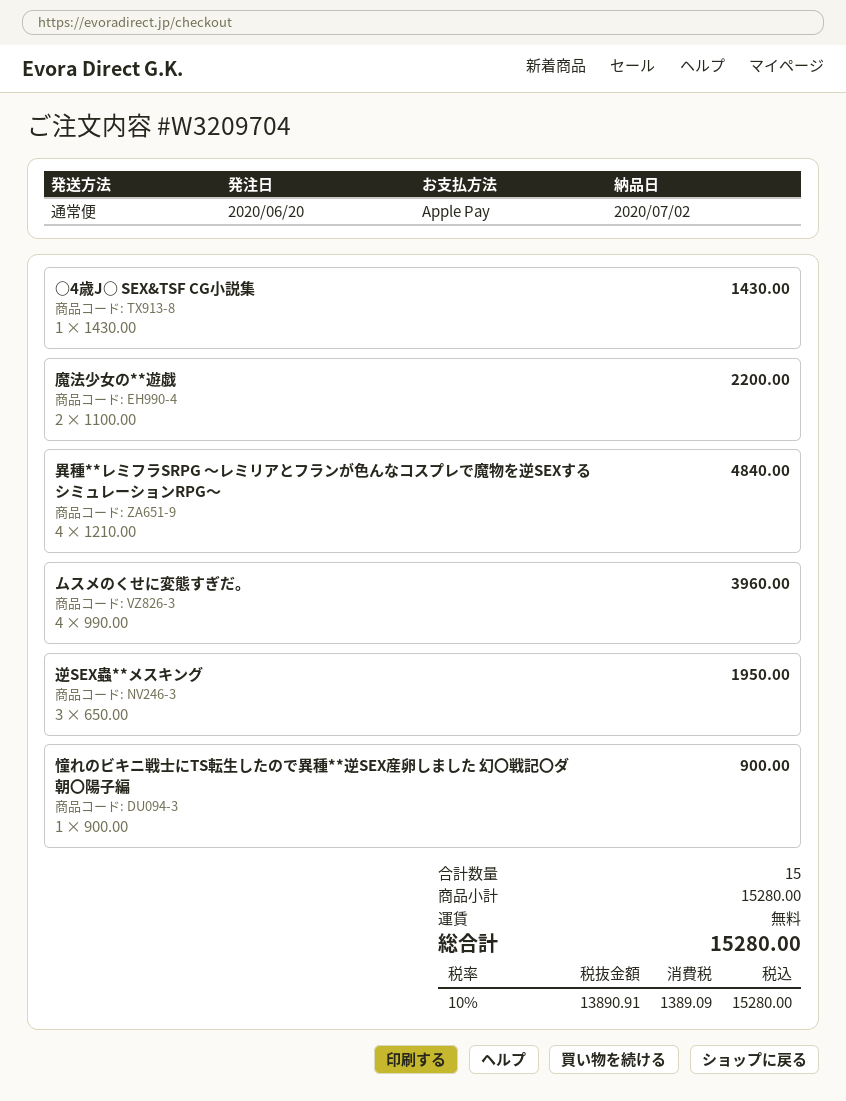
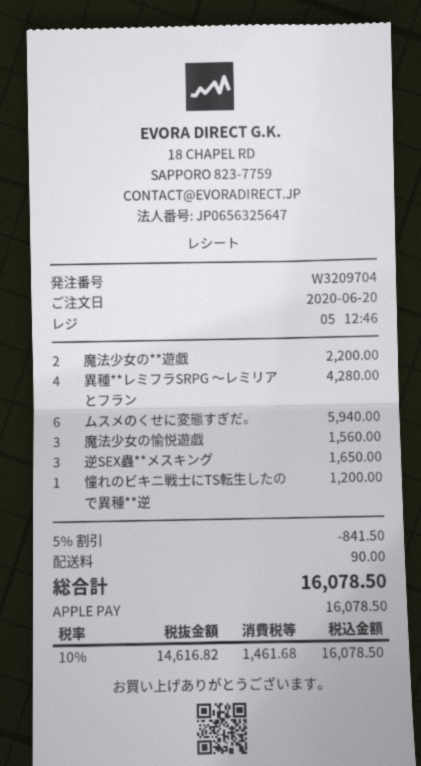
○4歳J○ SEX&TSF CG小説集: 1 for 1430.00 -> none
異種**レミフラSRPG 〜レミリアとフランが色んなコスプレで魔物を逆SEXするシミュレーションRPG〜: 4 for 4840.00 -> 4 for 4280.00
ムスメのくせに変態すぎだ。: 4 for 3960.00 -> 6 for 5940.00
逆SEX蟲**メスキング: 3 for 1950.00 -> 3 for 1650.00
憧れのビキニ戦士にTS転生したので異種**逆SEX産卵しました 幻〇戦記〇ダ 朝〇陽子編: 1 for 900.00 -> 1 for 1200.00
魔法少女の愉悦遊戯: none -> 3 for 1560.00
discount: none -> 5% = 841.50
shipping: 0.00 -> 90.00
net: 13890.91 -> 14616.82
tax: 10% = 1389.09 -> 10% = 1461.68
total: 15280.00 -> 16078.50

